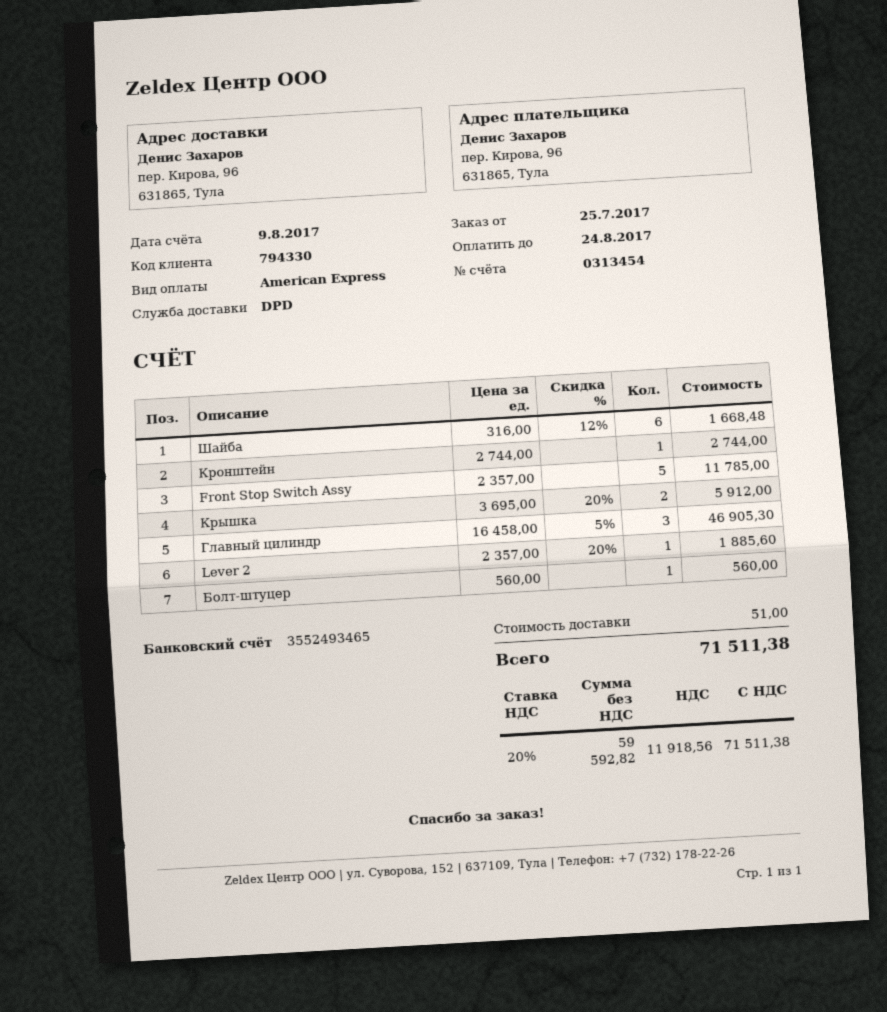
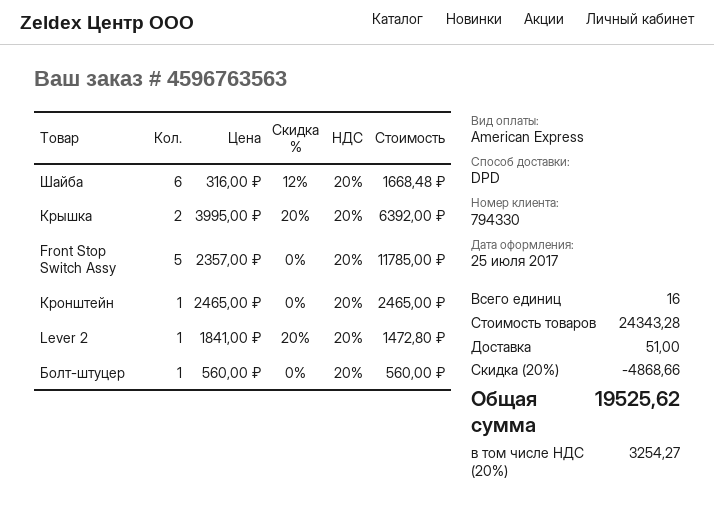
Кронштейн: 1 x 2744.00 = 2744.00 -> 1 x 2465.00 = 2465.00
Крышка: 2 x 3695.00 - 20% = 5912.00 -> 2 x 3995.00 - 20% = 6392.00
Главный цилиндр: 3 x 16458.00 - 5% = 46905.30 -> none
Lever 2: 1 x 2357.00 - 20% = 1885.60 -> 1 x 1841.00 - 20% = 1472.80
discount: none -> 20% = 4868.66
tax: 20% = 11918.56 -> 20% = 3254.27
total: 71511.38 -> 19525.62

